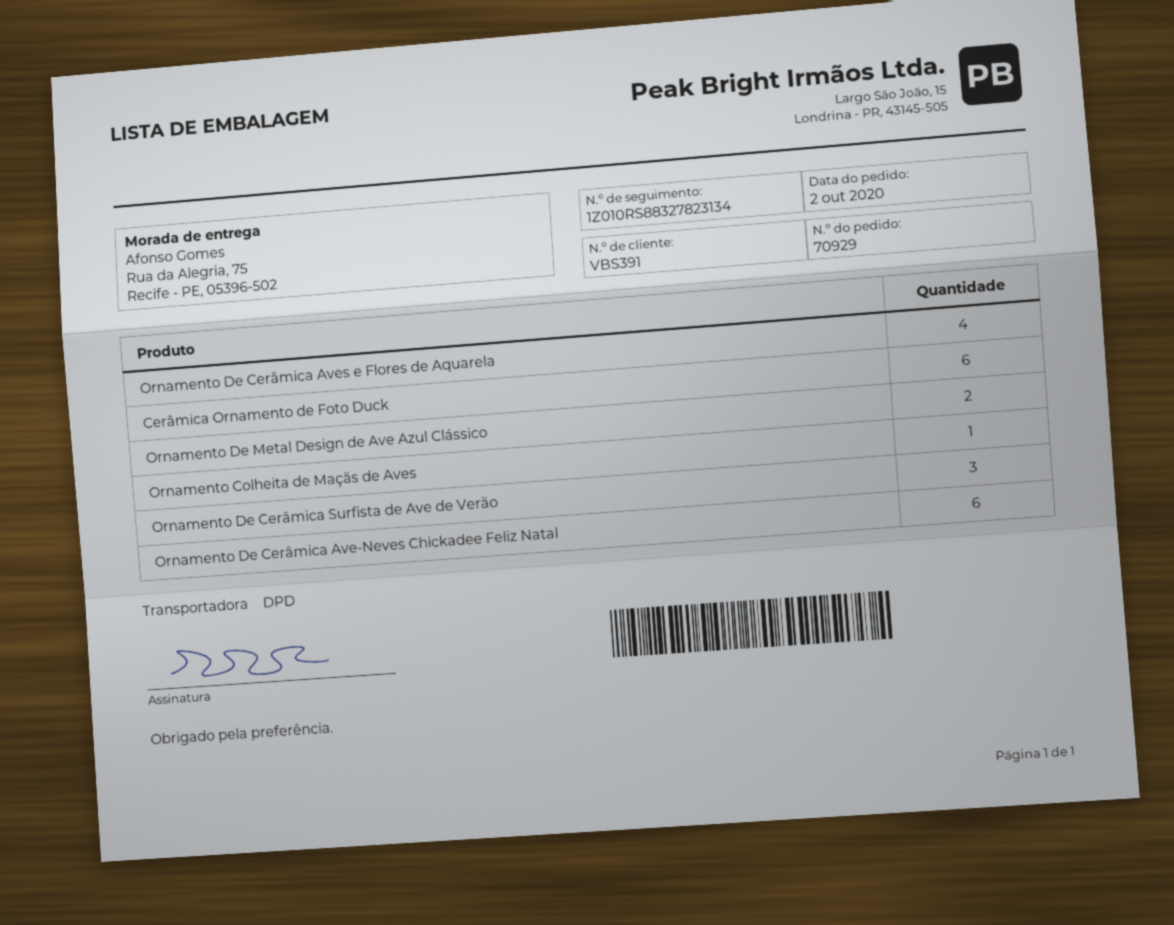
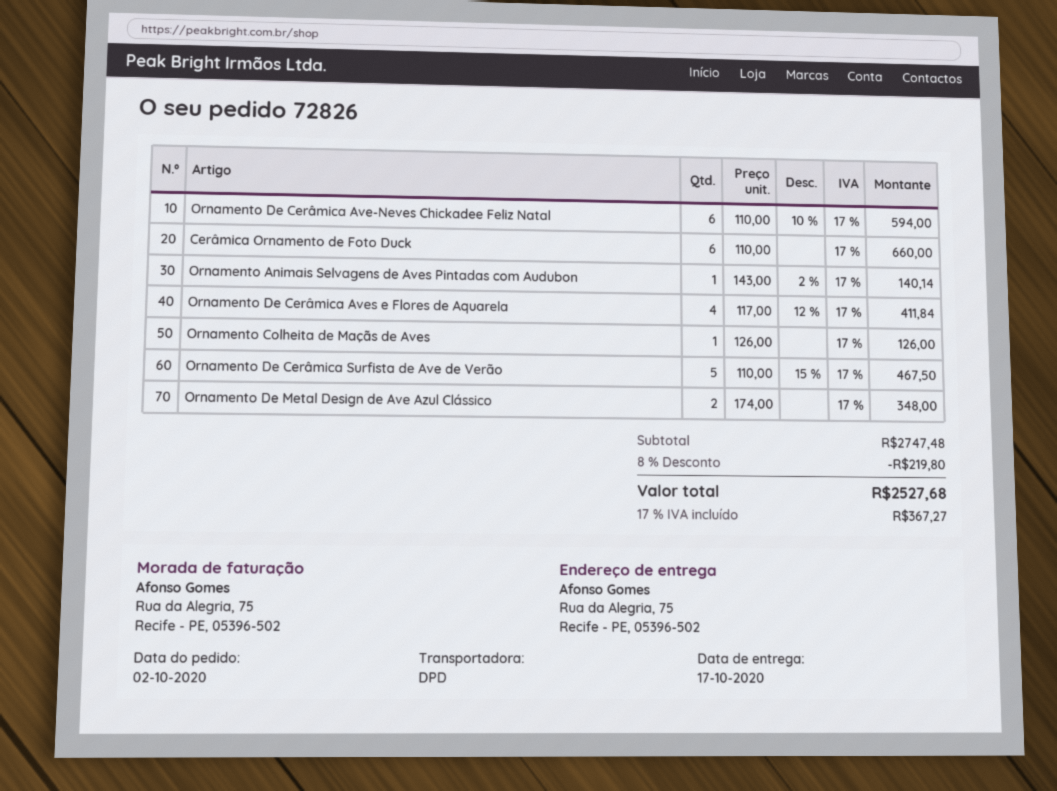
order number: 70929 -> 72826
Ornamento De Cerâmica Surfista de Ave de Verão: 3 -> 5
Ornamento Animais Selvagens de Aves Pintadas com Audubon: none -> 1

